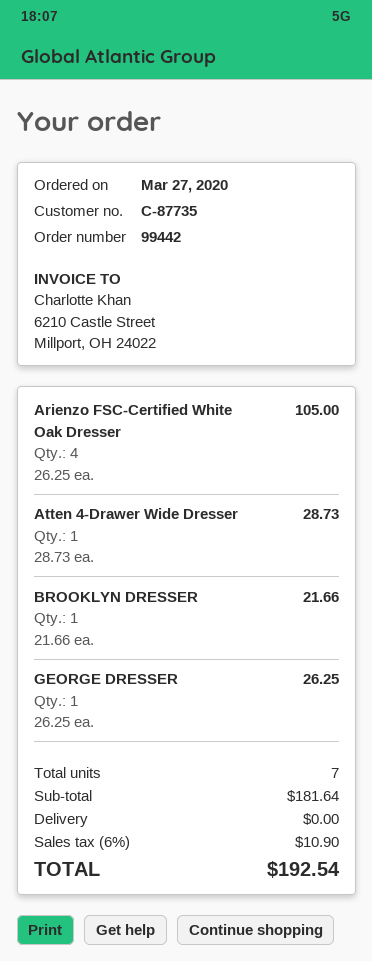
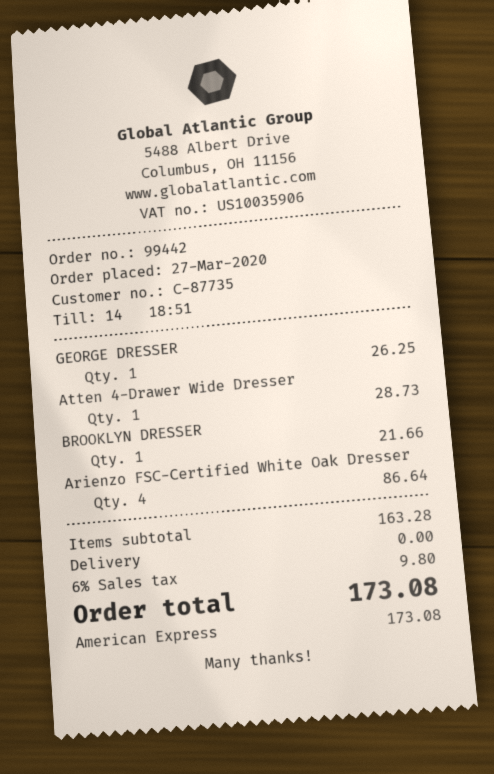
Arienzo FSC-Certified White Oak Dresser: 4 for 105.00 -> 4 for 86.64
subtotal: 181.64 -> 163.28
tax: 6% = 10.90 -> 6% = 9.80
total: 192.54 -> 173.08

